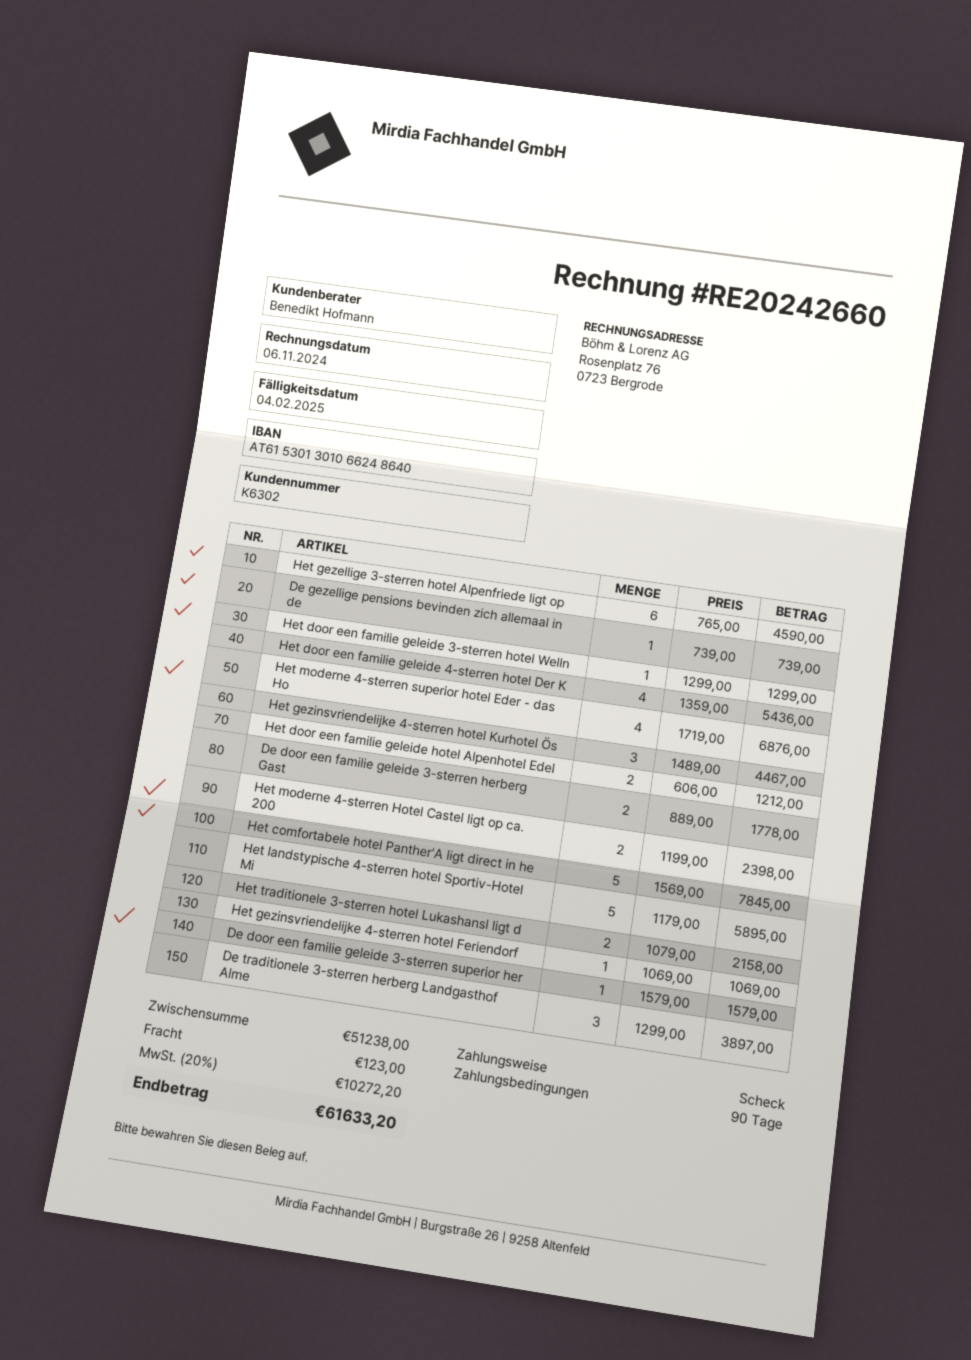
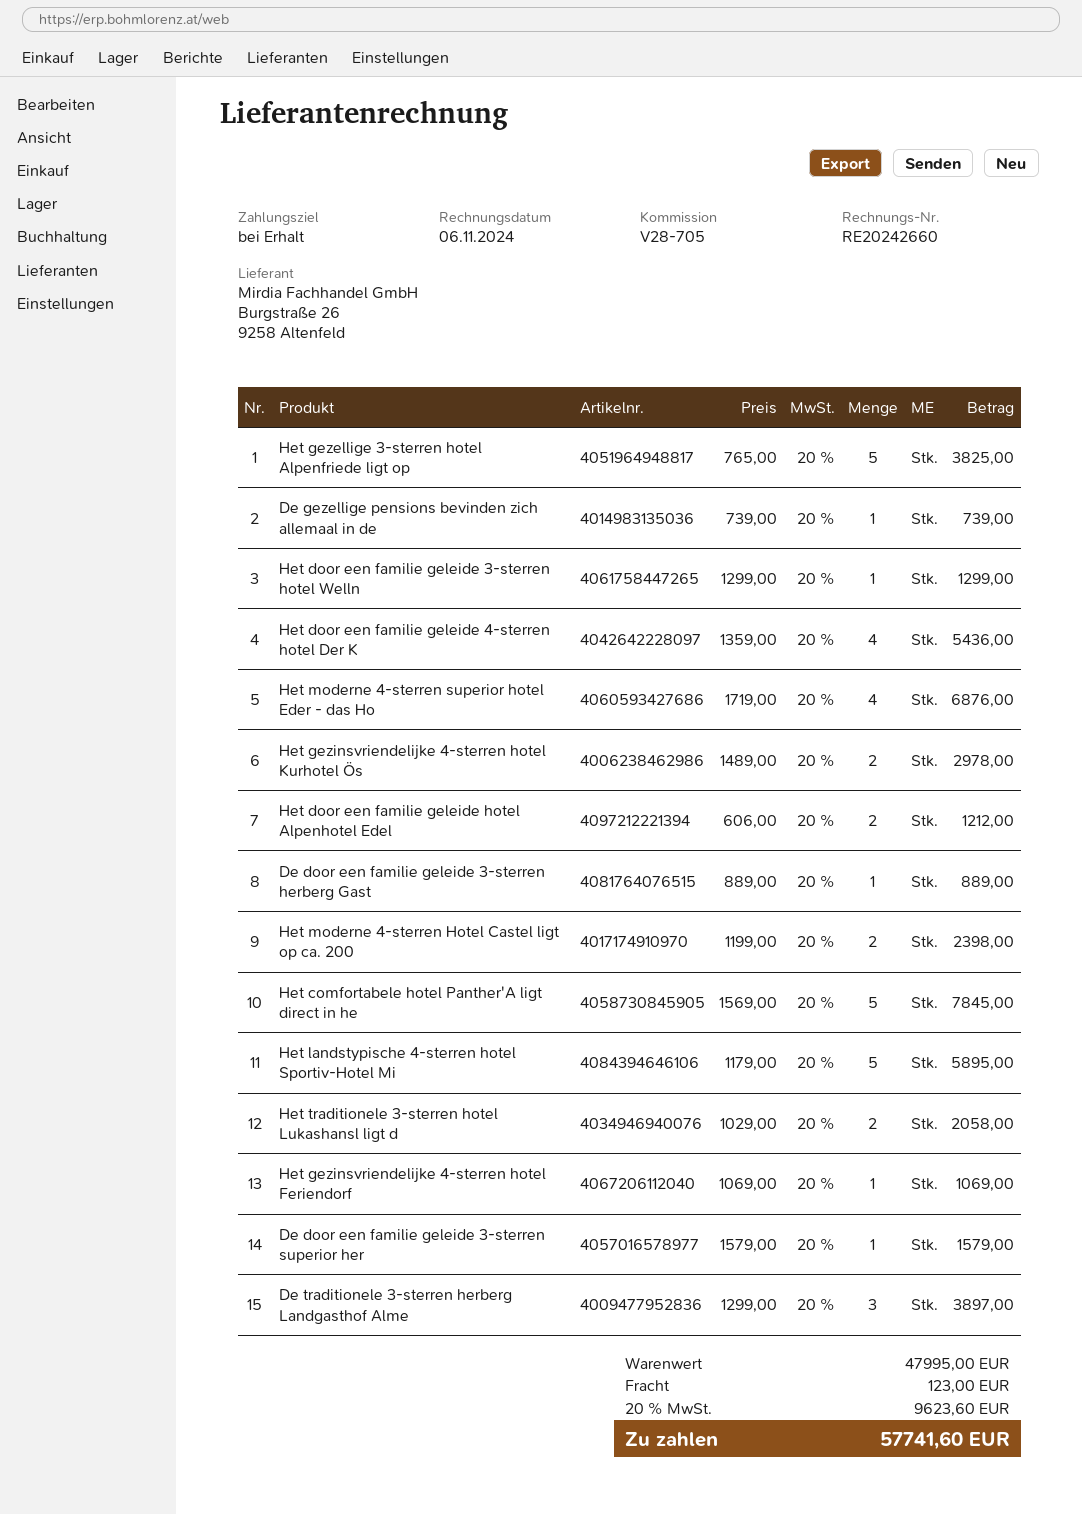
payment terms: 90 days -> on receipt
Het gezellige 3-sterren hotel Alpenfriede ligt op: 6 x 765.00 = 4590.00 -> 5 x 765.00 = 3825.00
Het gezinsvriendelijke 4-sterren hotel Kurhotel Ös: 3 x 1489.00 = 4467.00 -> 2 x 1489.00 = 2978.00
De door een familie geleide 3-sterren herberg Gast: 2 x 889.00 = 1778.00 -> 1 x 889.00 = 889.00
Het traditionele 3-sterren hotel Lukashansl ligt d: 2 x 1079.00 = 2158.00 -> 2 x 1029.00 = 2058.00
subtotal: 51238.00 -> 47995.00
tax: 20% = 10272.20 -> 20% = 9623.60
total: 61633.20 -> 57741.60

